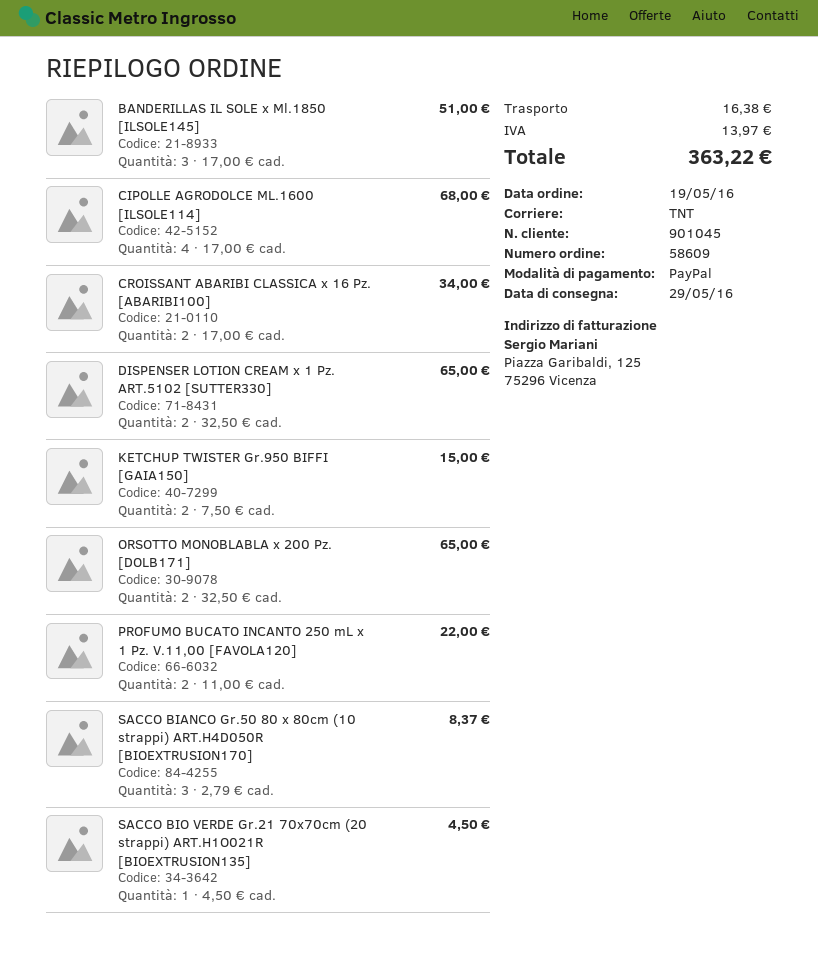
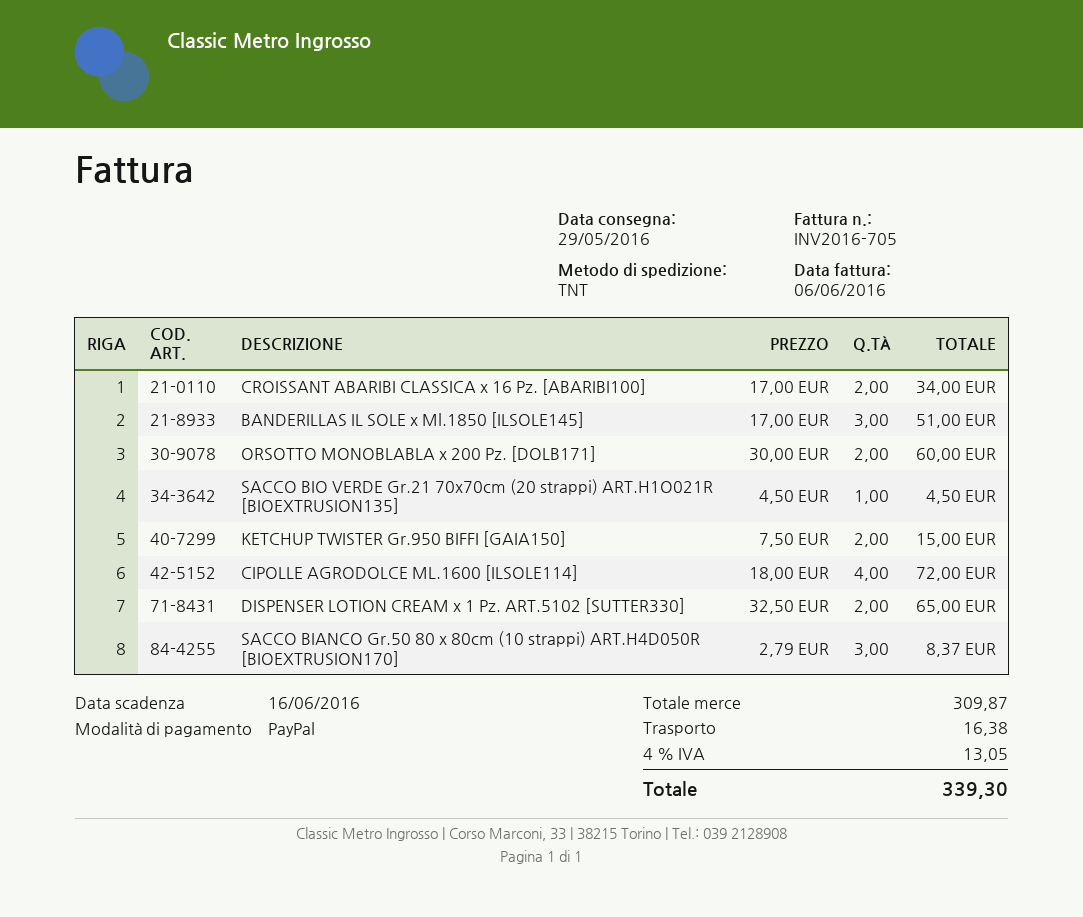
CIPOLLE AGRODOLCE ML.1600 [ILSOLE114]: 4 x 17.00 = 68.00 -> 4 x 18.00 = 72.00
ORSOTTO MONOBLABLA x 200 Pz. [DOLB171]: 2 x 32.50 = 65.00 -> 2 x 30.00 = 60.00
PROFUMO BUCATO INCANTO 250 mL x 1 Pz. V.11,00 [FAVOLA120]: 2 x 11.00 = 22.00 -> none
tax: 13.97 -> 13.05
total: 363.22 -> 339.30

